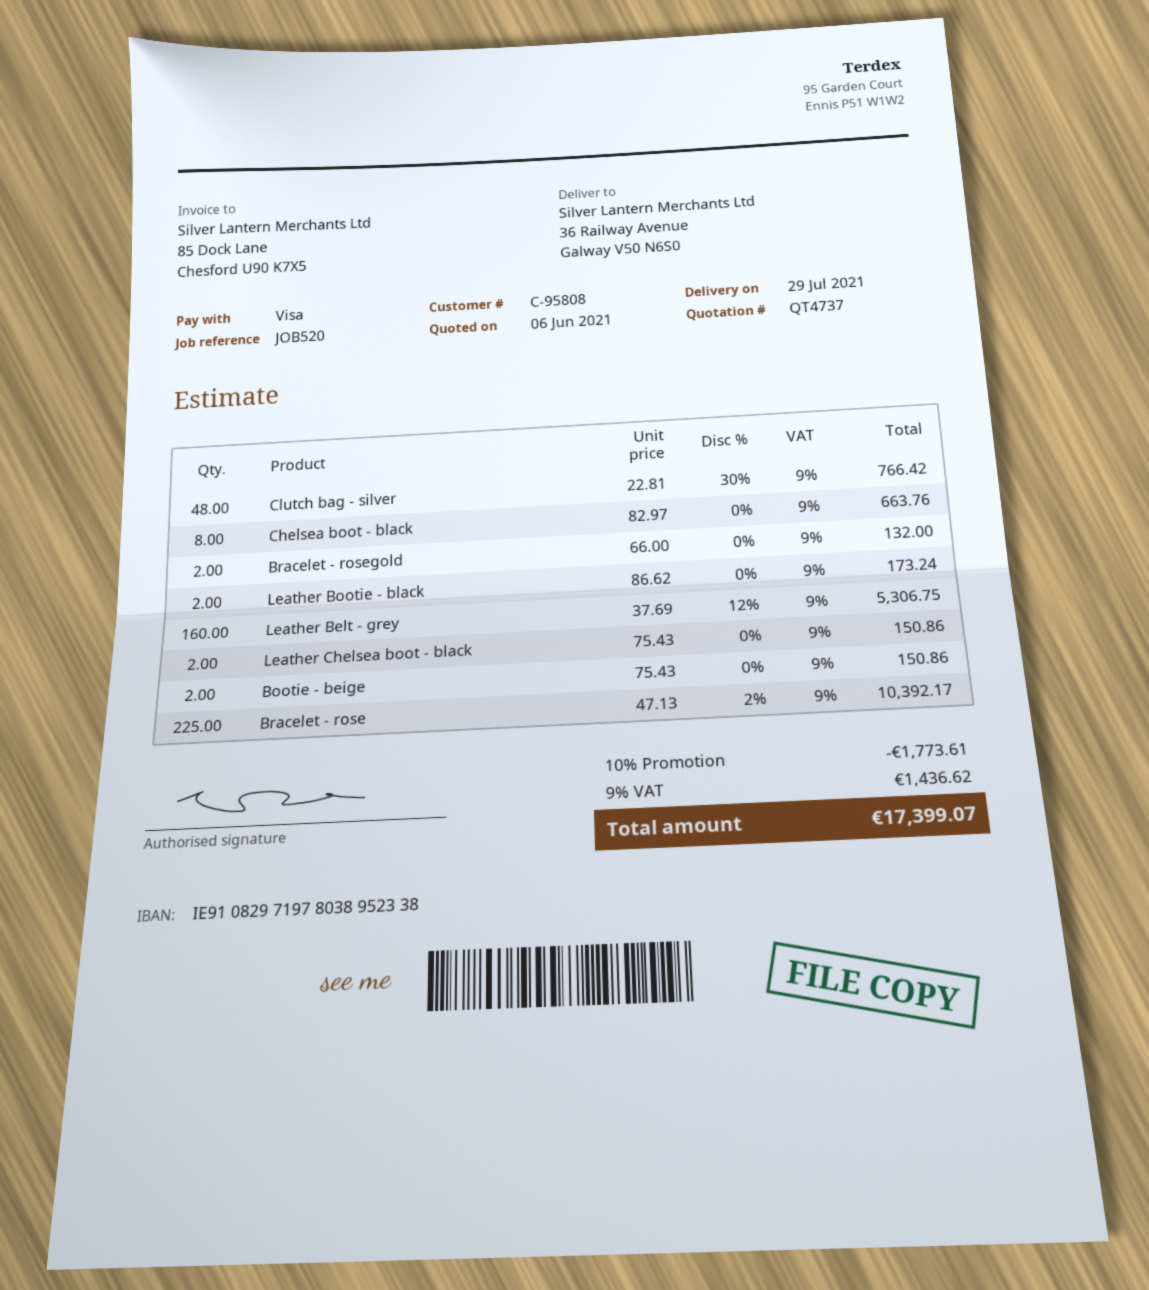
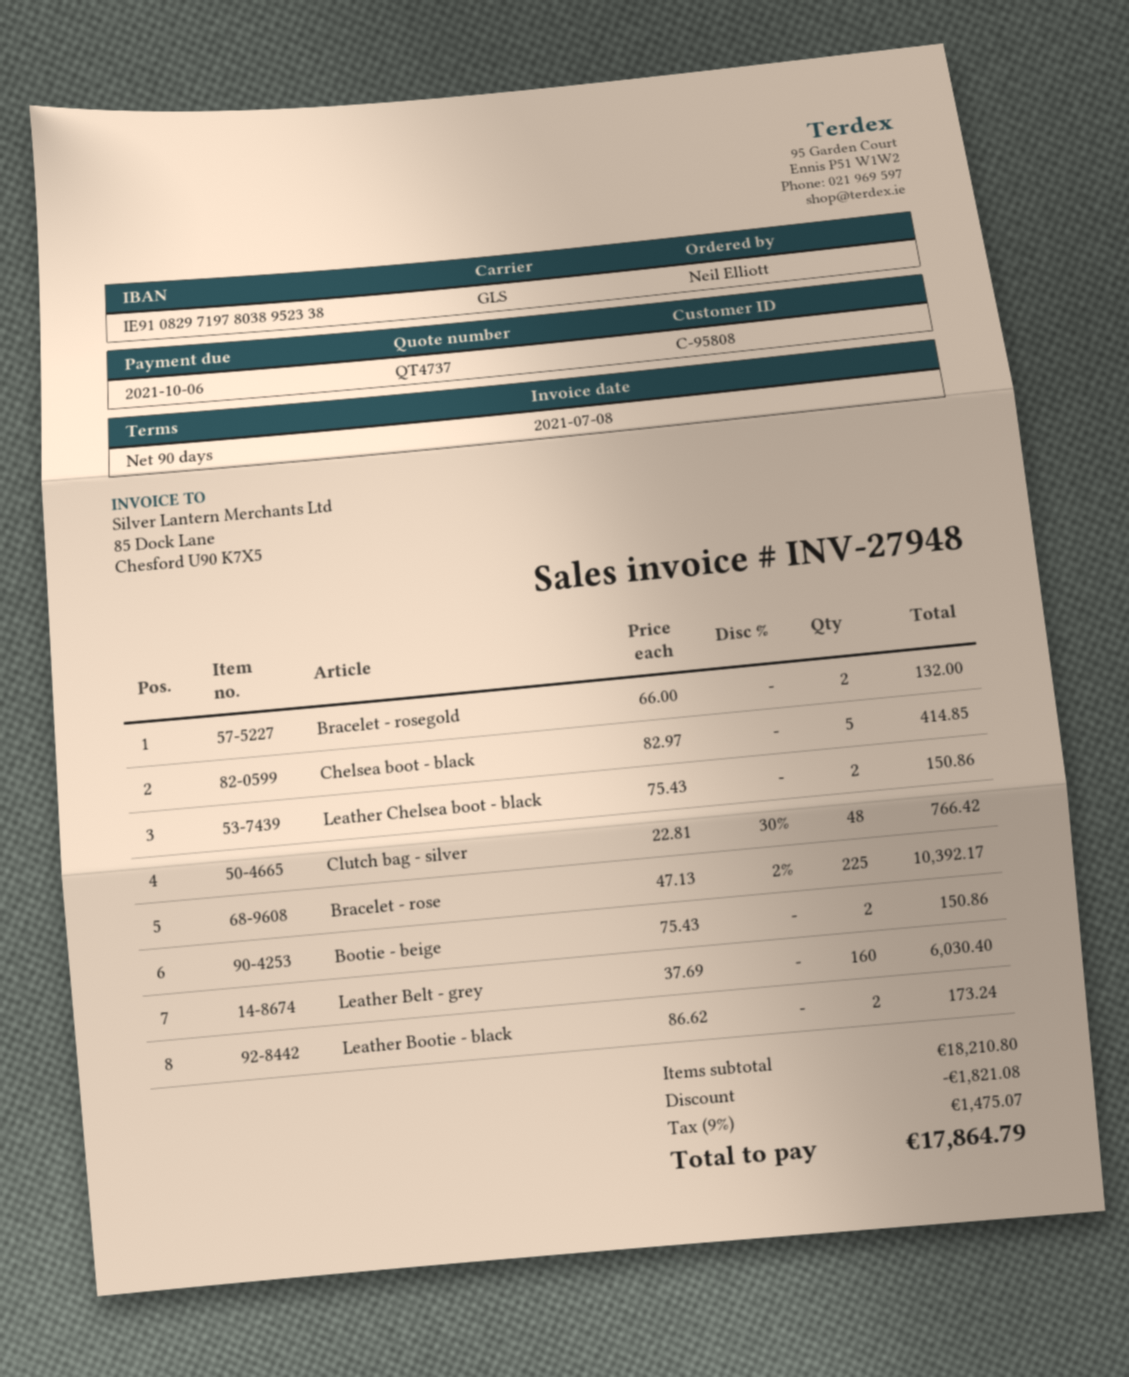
Chelsea boot - black: 8 x 82.97 = 663.76 -> 5 x 82.97 = 414.85
Leather Belt - grey: 160 x 37.69 - 12% = 5306.75 -> 160 x 37.69 = 6030.40
discount: 1773.61 -> 1821.08
tax: 9% = 1436.62 -> 9% = 1475.07
total: 17399.07 -> 17864.79

